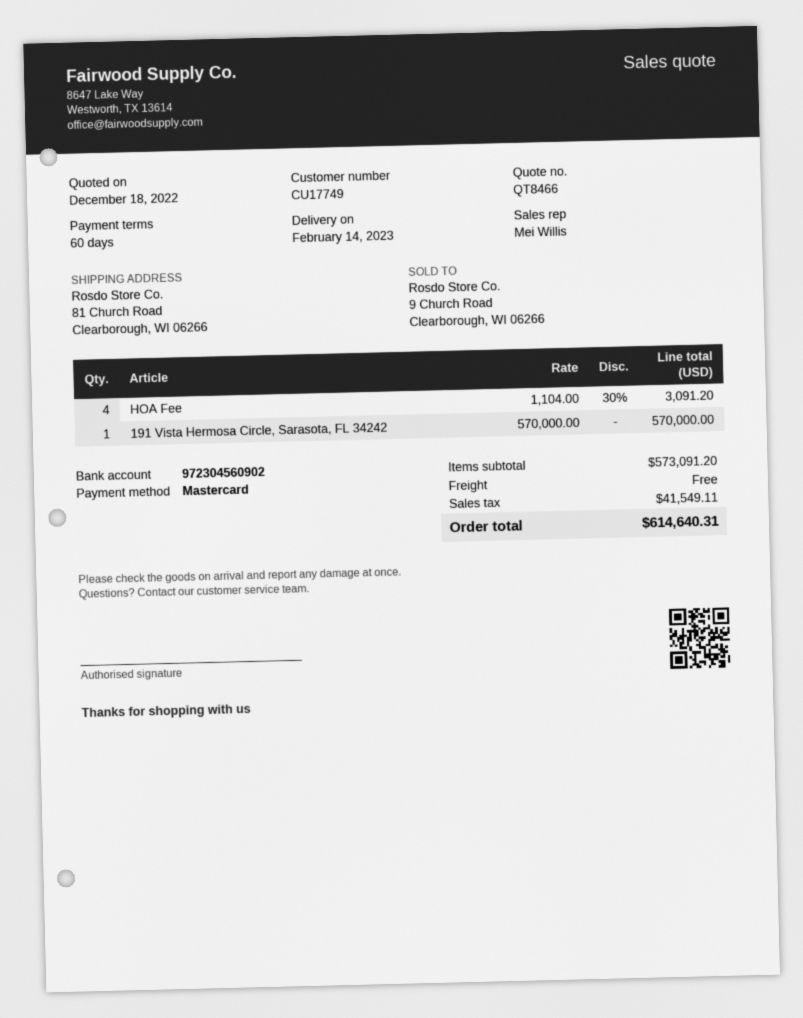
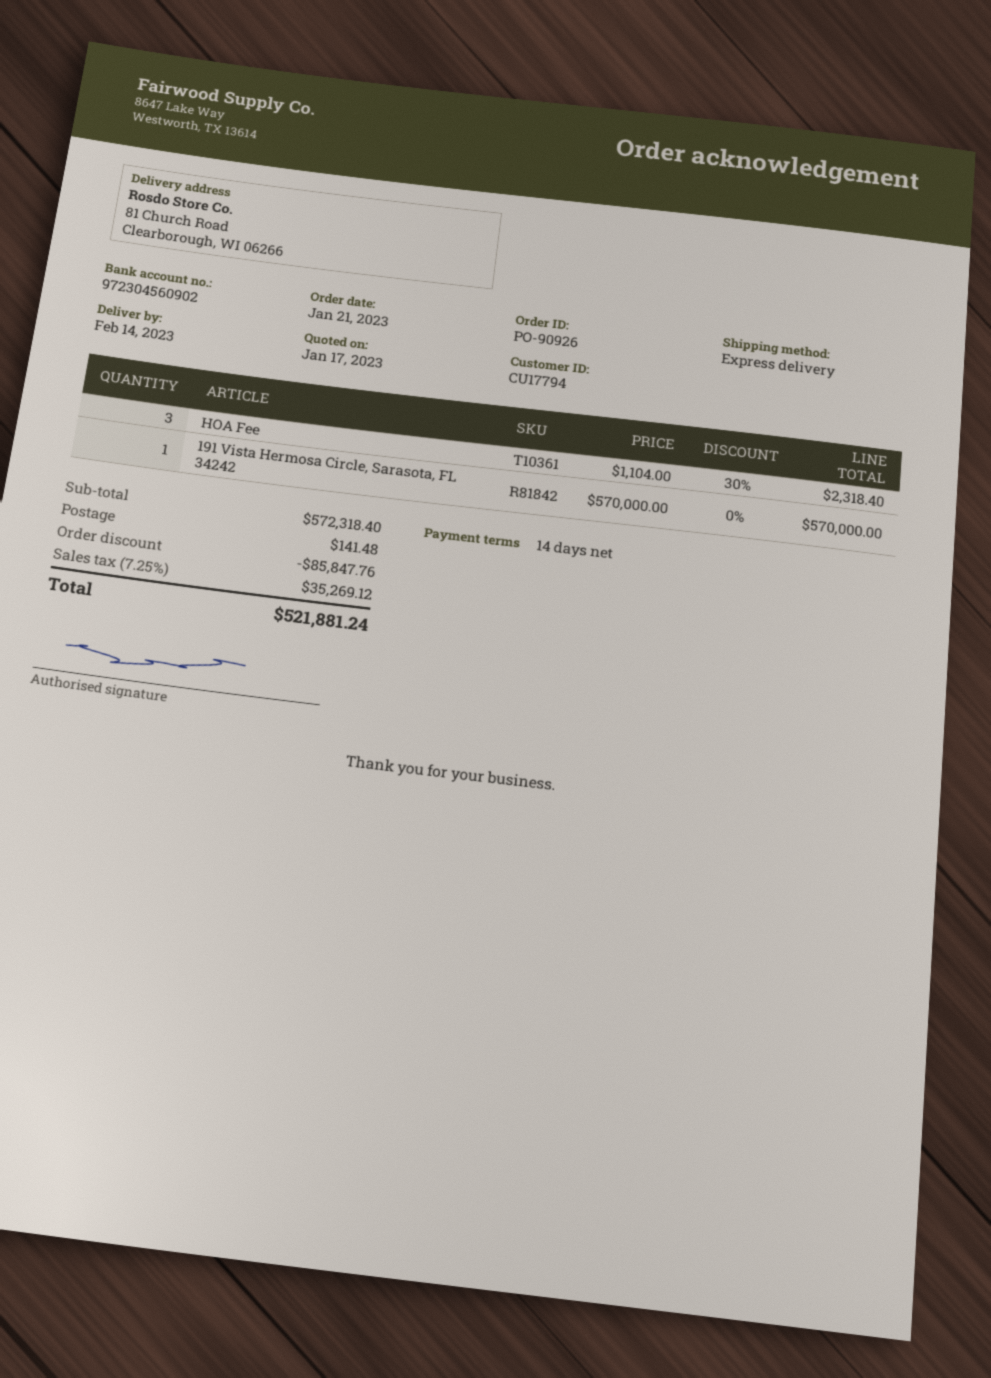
quote date: 2022-12-18 -> 2023-01-17
payment terms: 60 days -> 14 days
customer number: CU17749 -> CU17794
HOA Fee: 4 x 1104.00 - 30% = 3091.20 -> 3 x 1104.00 - 30% = 2318.40
subtotal: 573091.20 -> 572318.40
discount: none -> 85847.76
shipping: 0.00 -> 141.48
tax: 41549.11 -> 35269.12
total: 614640.31 -> 521881.24

